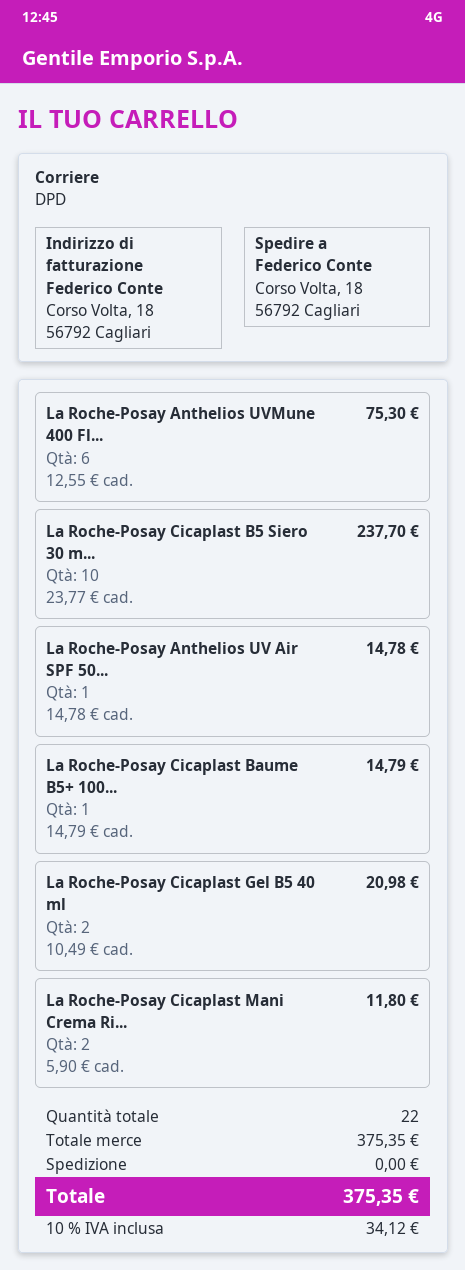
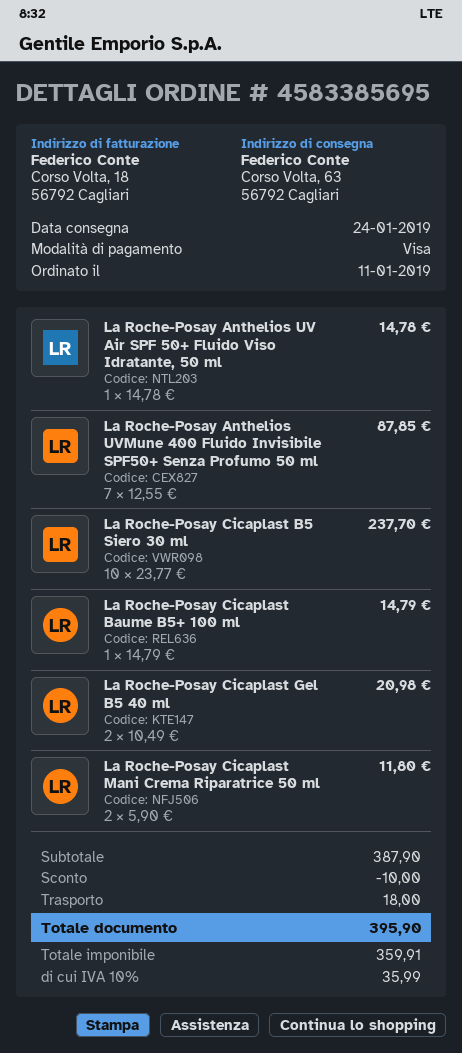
ship to: Corso Volta, 18, 56792 Cagliari -> Corso Volta, 63, 56792 Cagliari
La Roche-Posay Anthelios UVMune 400 Fl...: 6 x 12.55 = 75.30 -> 7 x 12.55 = 87.85
subtotal: 375.35 -> 387.90
discount: none -> 10.00
shipping: 0.00 -> 18.00
tax: 10% = 34.12 -> 10% = 35.99
total: 375.35 -> 395.90

